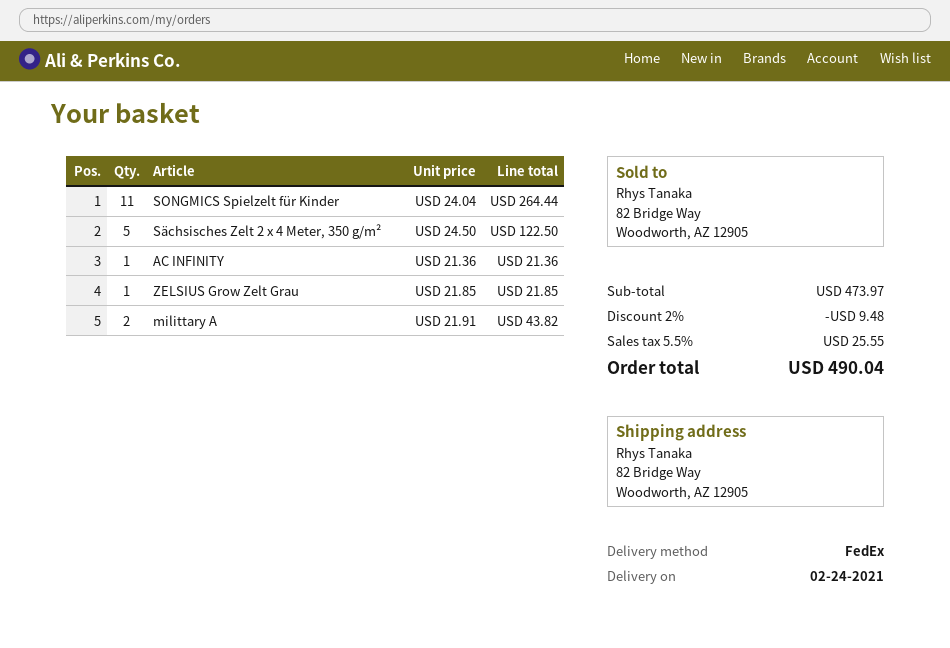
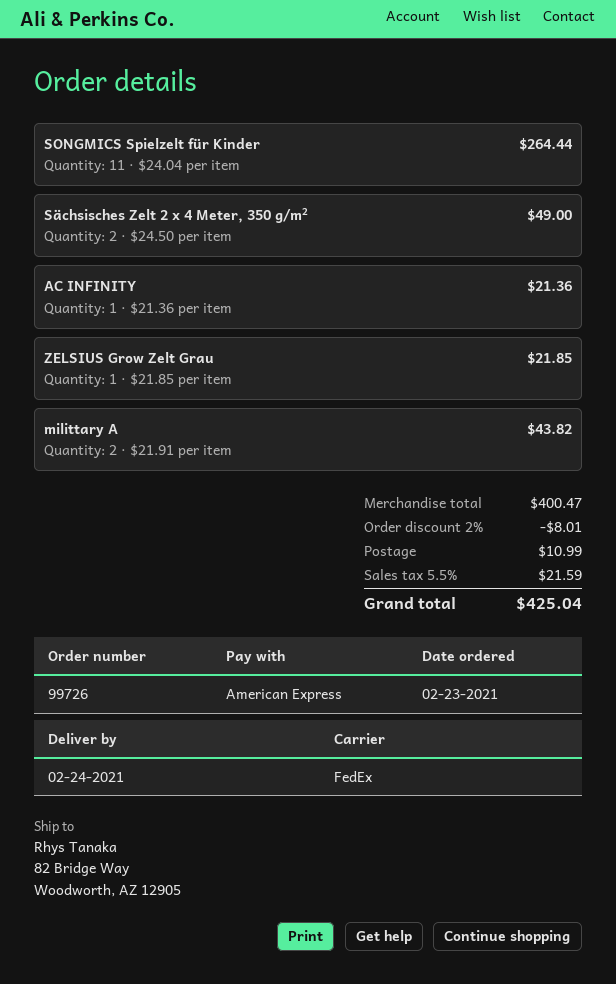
Sächsisches Zelt 2 x 4 Meter, 350 g/m²: 5 x 24.50 = 122.50 -> 2 x 24.50 = 49.00
subtotal: 473.97 -> 400.47
discount: 2% = 9.48 -> 2% = 8.01
shipping: none -> 10.99
tax: 5.5% = 25.55 -> 5.5% = 21.59
total: 490.04 -> 425.04

